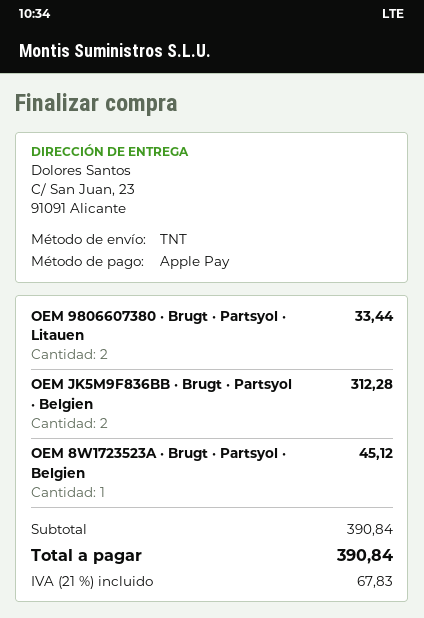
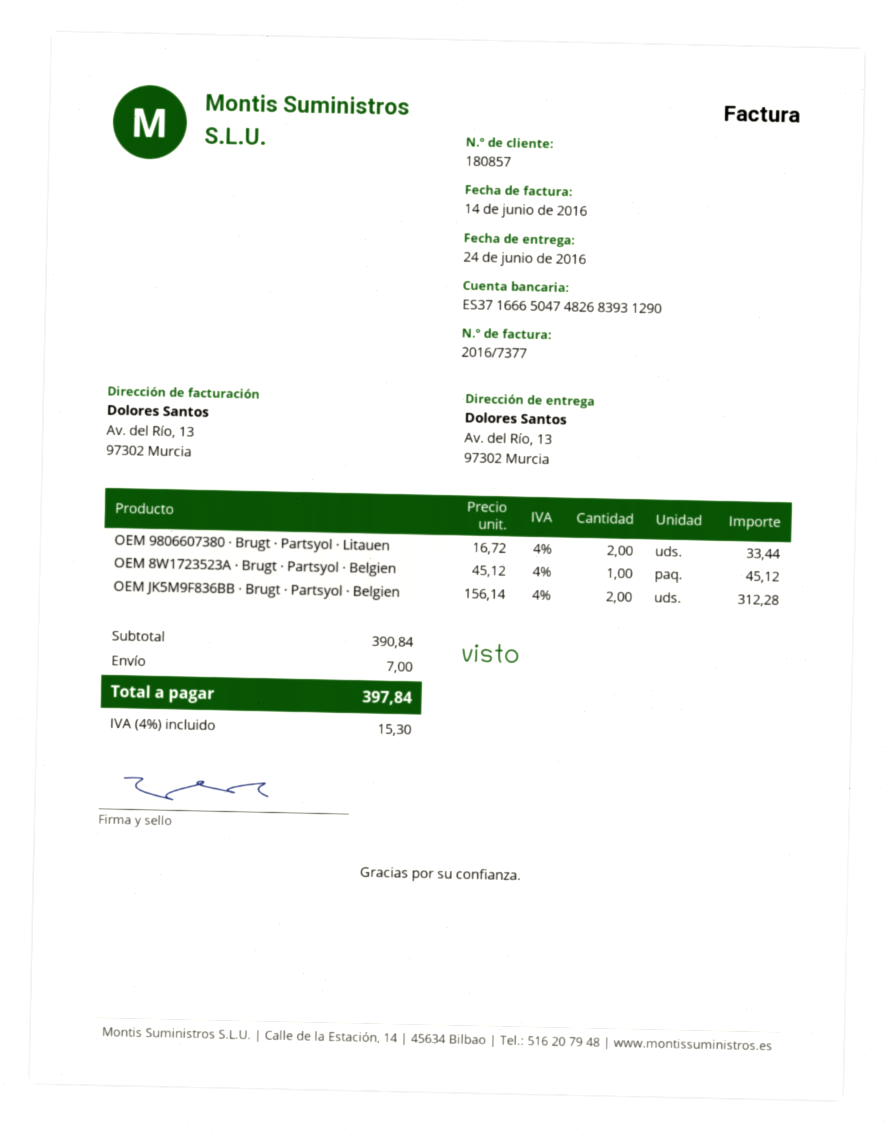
ship to: C/ San Juan, 23, 91091 Alicante -> Av. del Río, 13, 97302 Murcia
shipping: none -> 7.00
tax: 21% = 67.83 -> 4% = 15.30
total: 390.84 -> 397.84

